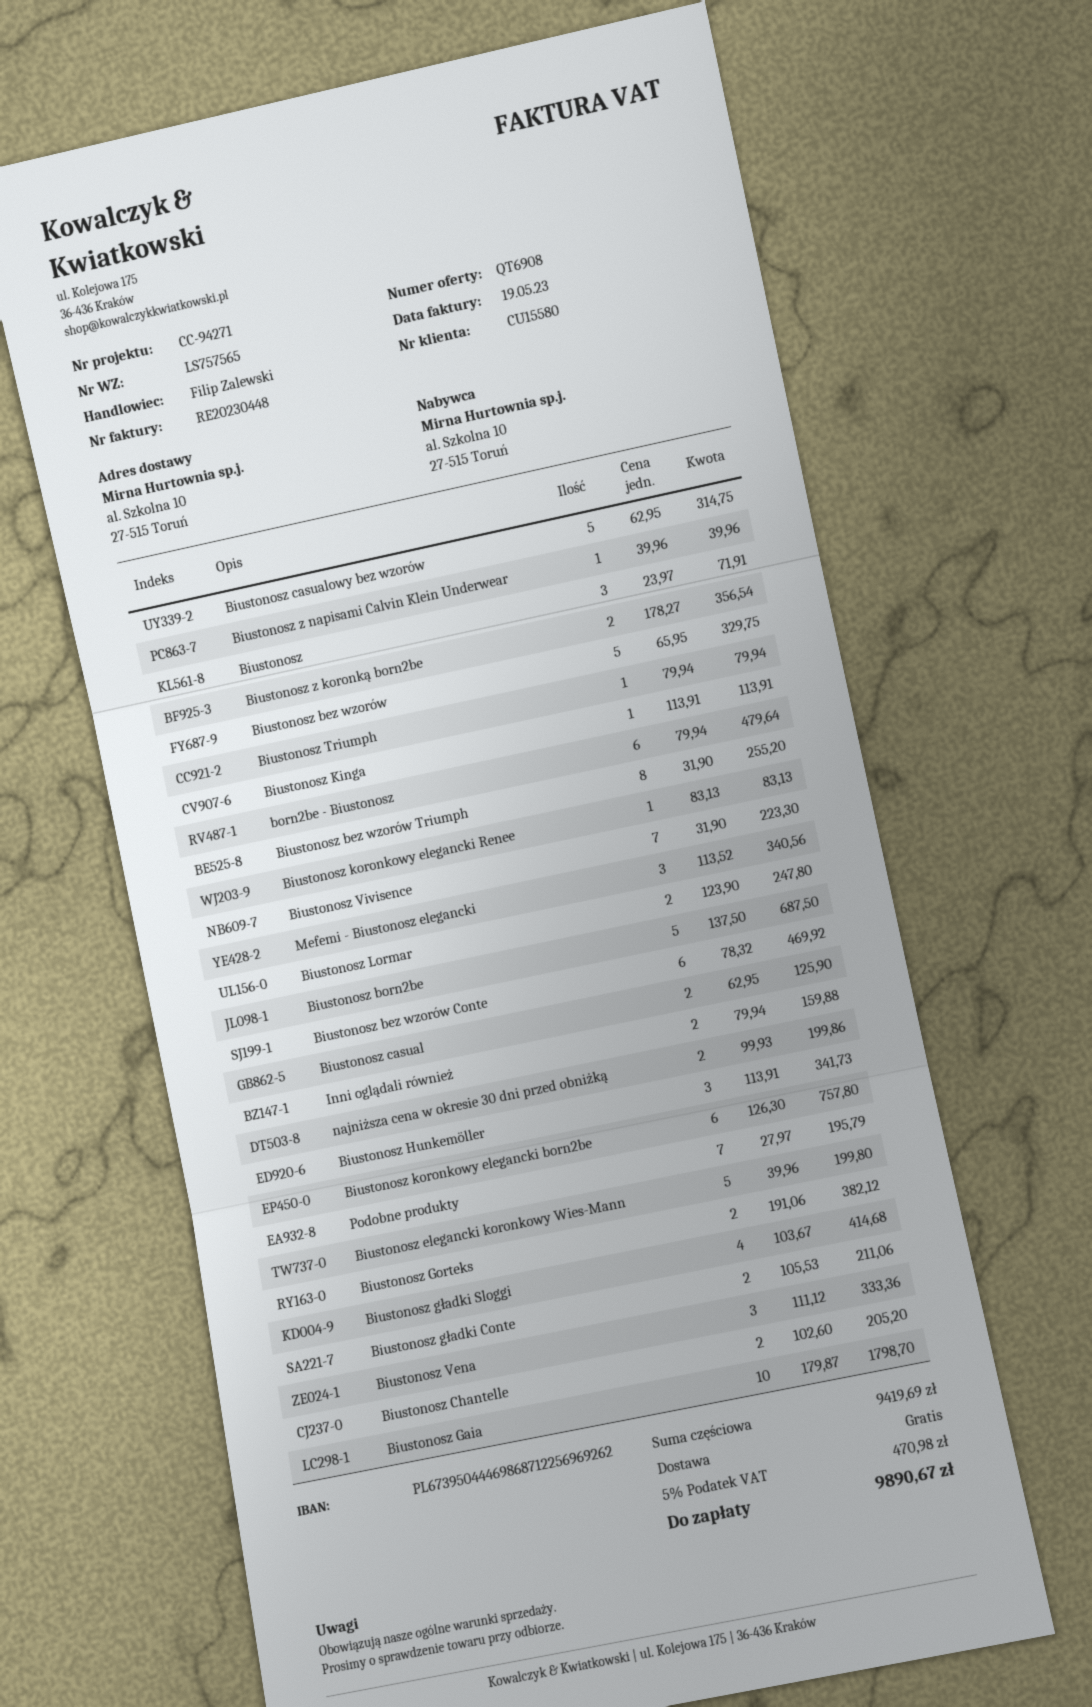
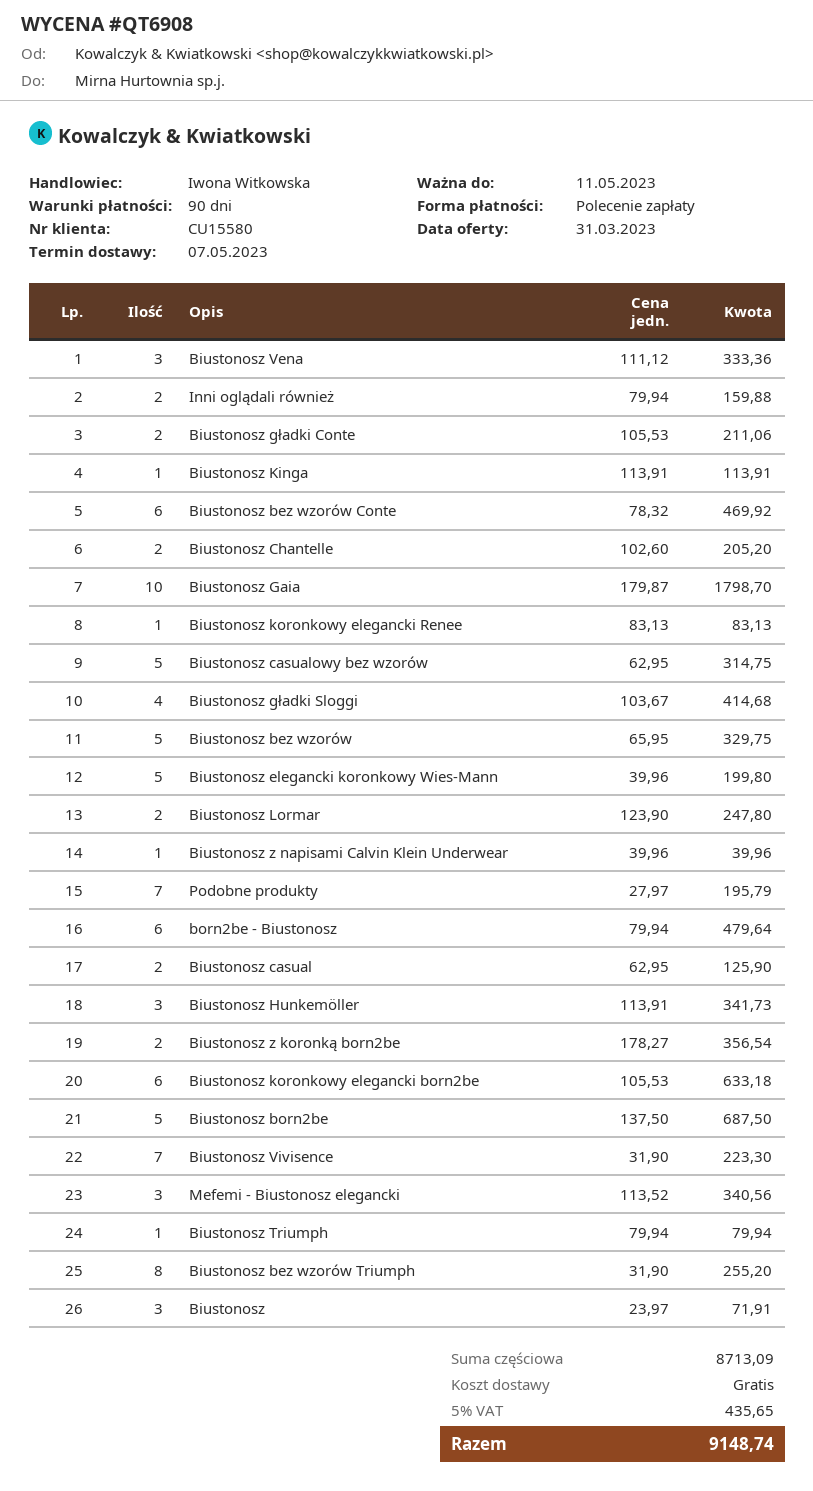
sales rep: Filip Zalewski -> Iwona Witkowska
najniższa cena w okresie 30 dni przed obniżką: 2 x 99.93 = 199.86 -> none
Biustonosz koronkowy elegancki born2be: 6 x 126.30 = 757.80 -> 6 x 105.53 = 633.18
Biustonosz Gorteks: 2 x 191.06 = 382.12 -> none
subtotal: 9419.69 -> 8713.09
tax: 5% = 470.98 -> 5% = 435.65
total: 9890.67 -> 9148.74

